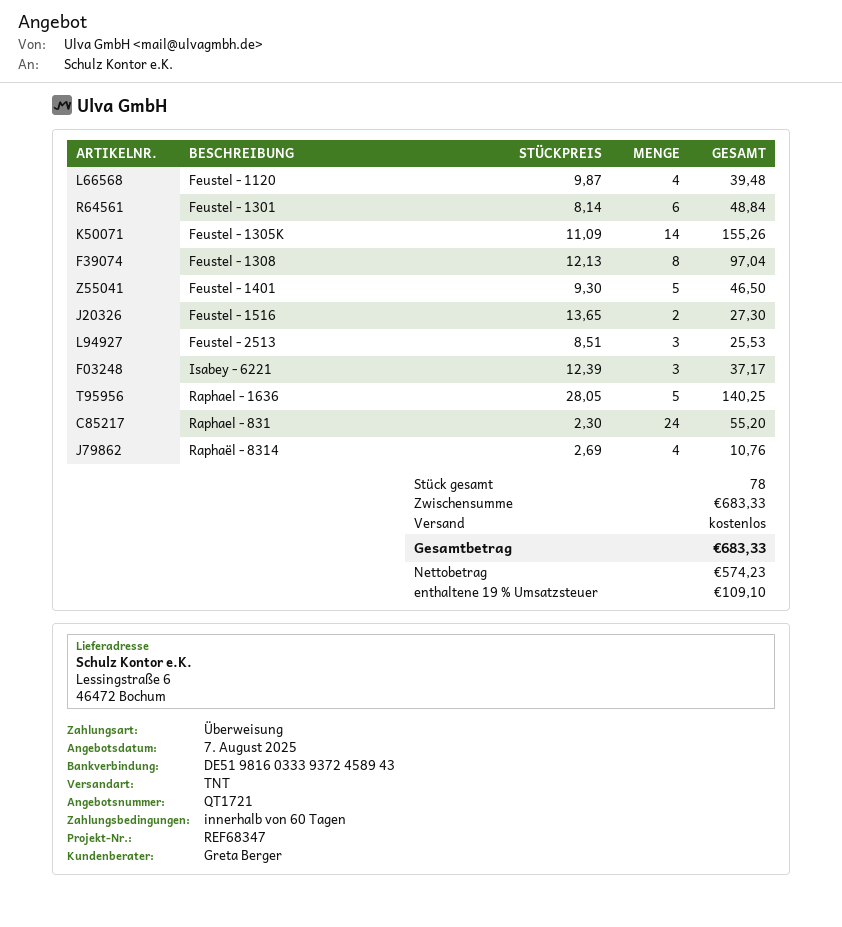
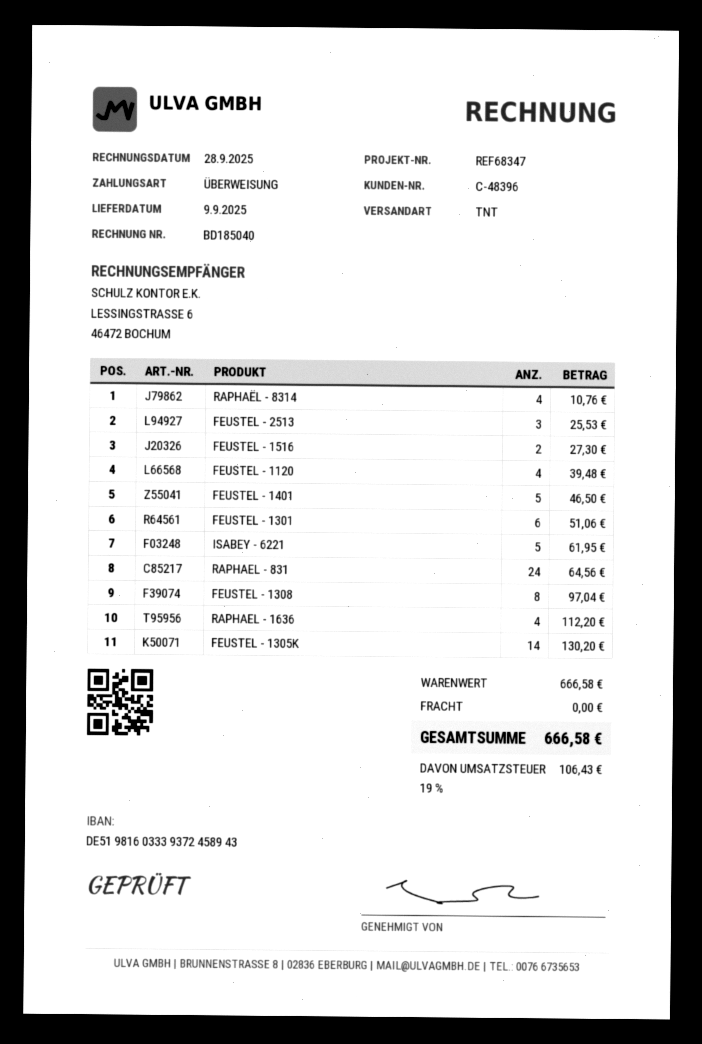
Feustel - 1301: 6 for 48.84 -> 6 for 51.06
Feustel - 1305K: 14 for 155.26 -> 14 for 130.20
Isabey - 6221: 3 for 37.17 -> 5 for 61.95
Raphael - 1636: 5 for 140.25 -> 4 for 112.20
Raphael - 831: 24 for 55.20 -> 24 for 64.56
subtotal: 683.33 -> 666.58
tax: 19% = 109.10 -> 19% = 106.43
total: 683.33 -> 666.58

